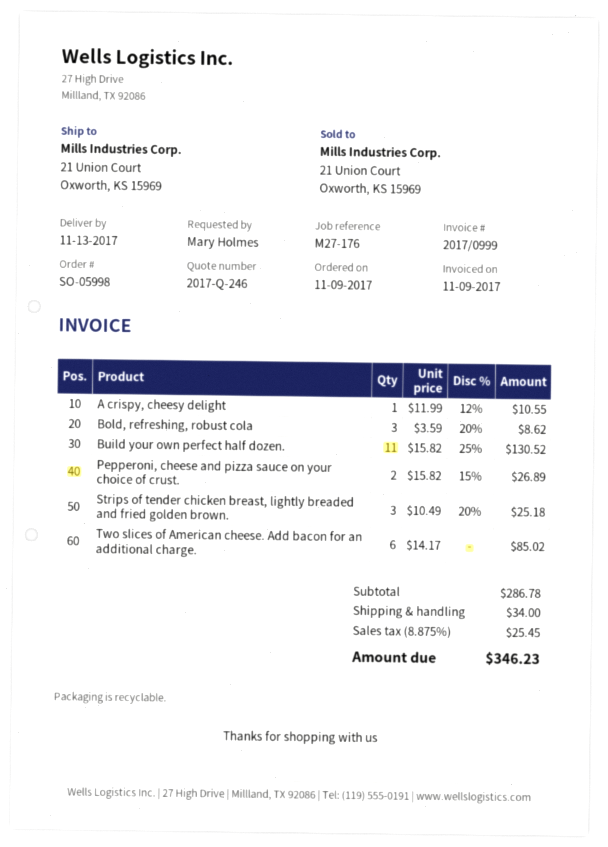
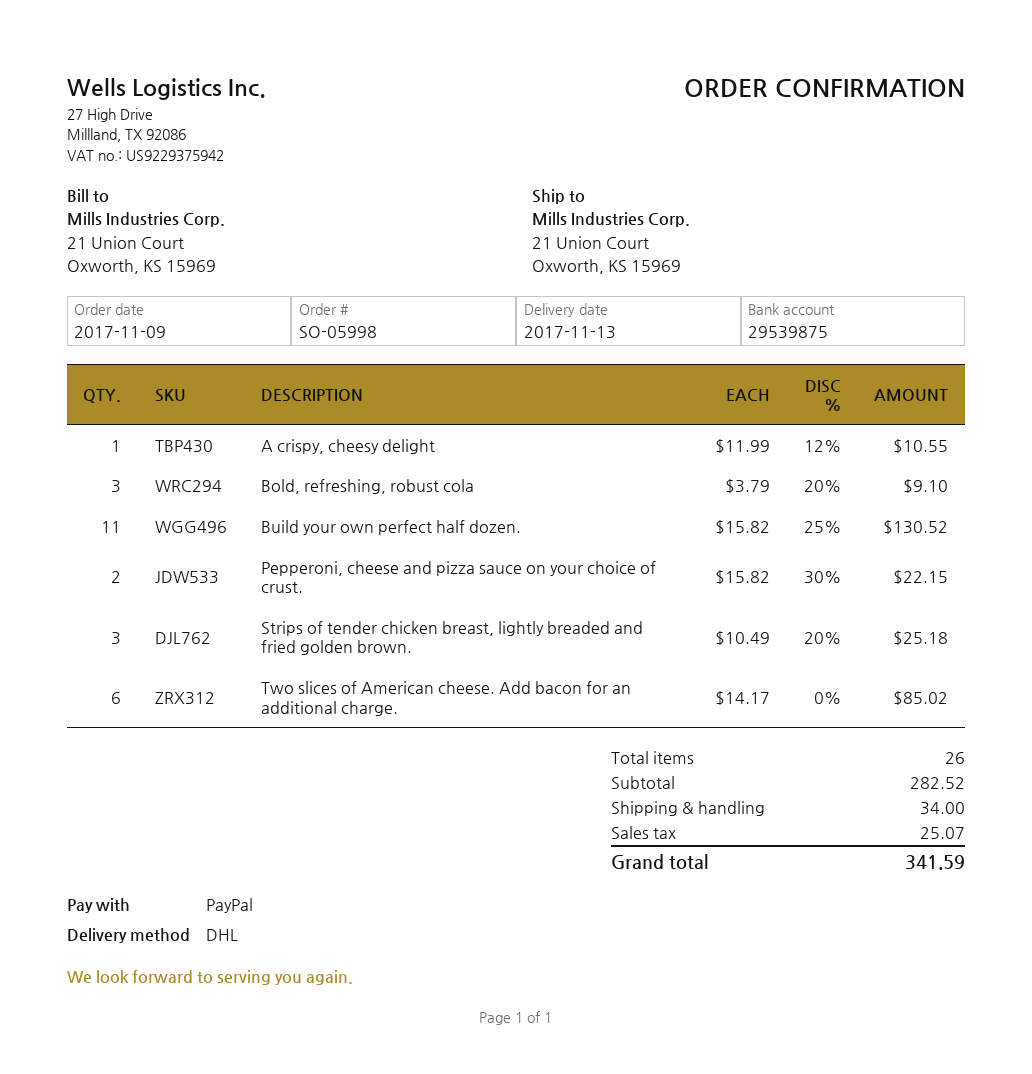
Bold, refreshing, robust cola: 3 x 3.59 - 20% = 8.62 -> 3 x 3.79 - 20% = 9.10
Pepperoni, cheese and pizza sauce on your choice of crust.: 2 x 15.82 - 15% = 26.89 -> 2 x 15.82 - 30% = 22.15
subtotal: 286.78 -> 282.52
tax: 25.45 -> 25.07
total: 346.23 -> 341.59

